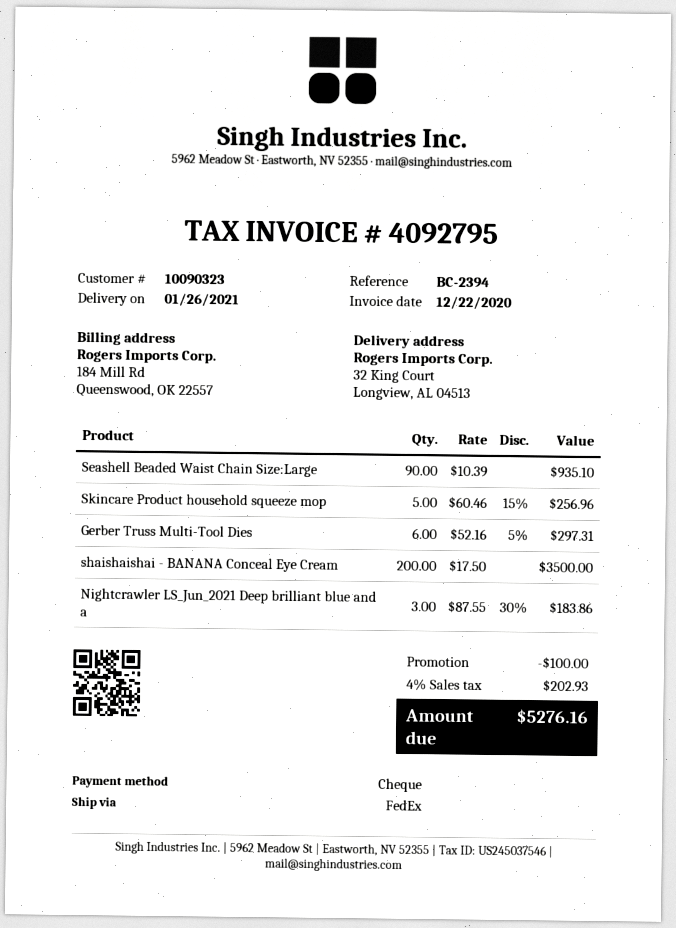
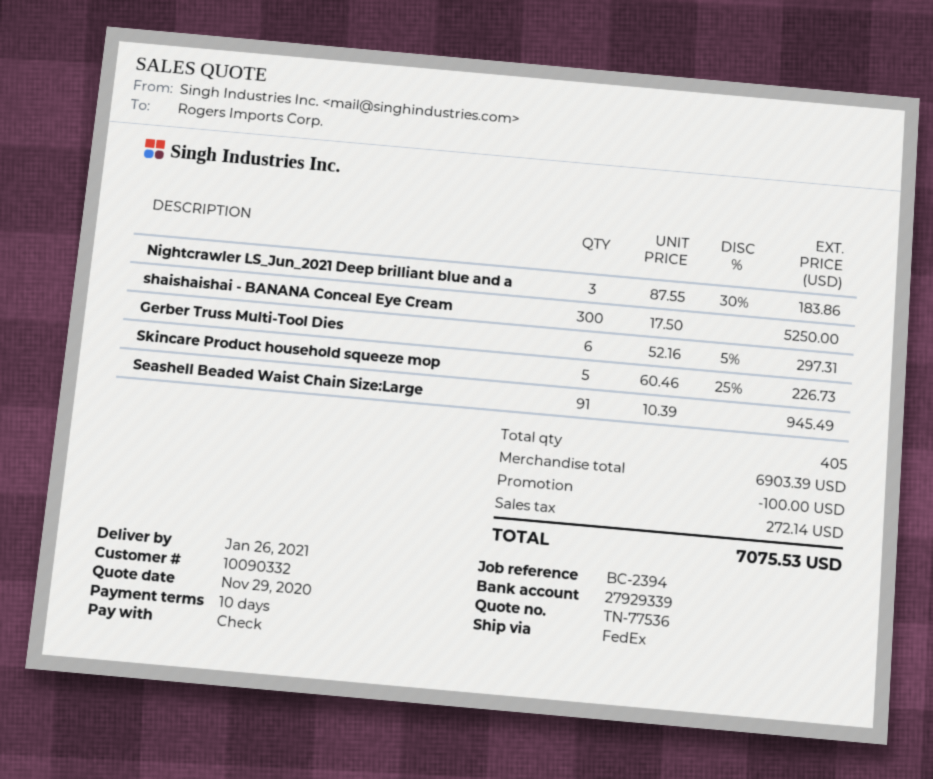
customer number: 10090323 -> 10090332
Seashell Beaded Waist Chain Size:Large: 90 x 10.39 = 935.10 -> 91 x 10.39 = 945.49
Skincare Product household squeeze mop: 5 x 60.46 - 15% = 256.96 -> 5 x 60.46 - 25% = 226.73
shaishaishai - BANANA Conceal Eye Cream: 200 x 17.50 = 3500.00 -> 300 x 17.50 = 5250.00
tax: 202.93 -> 272.14
total: 5276.16 -> 7075.53

